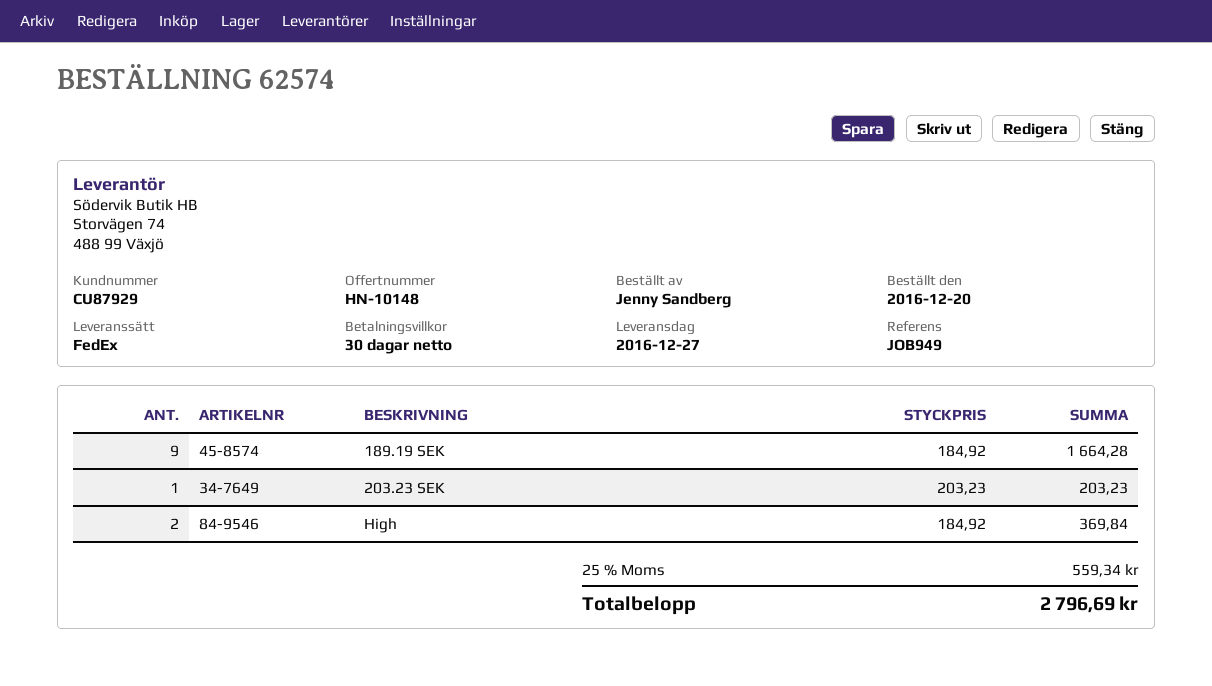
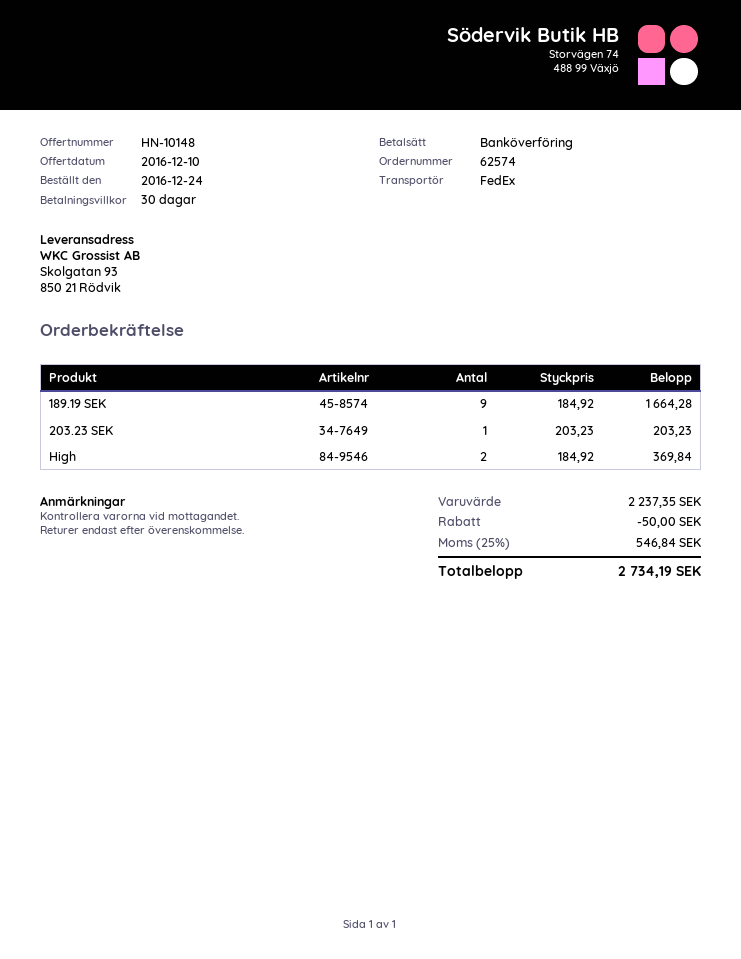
order date: 2016-12-20 -> 2016-12-24
discount: none -> 50.00
tax: 25% = 559.34 -> 25% = 546.84
total: 2796.69 -> 2734.19

